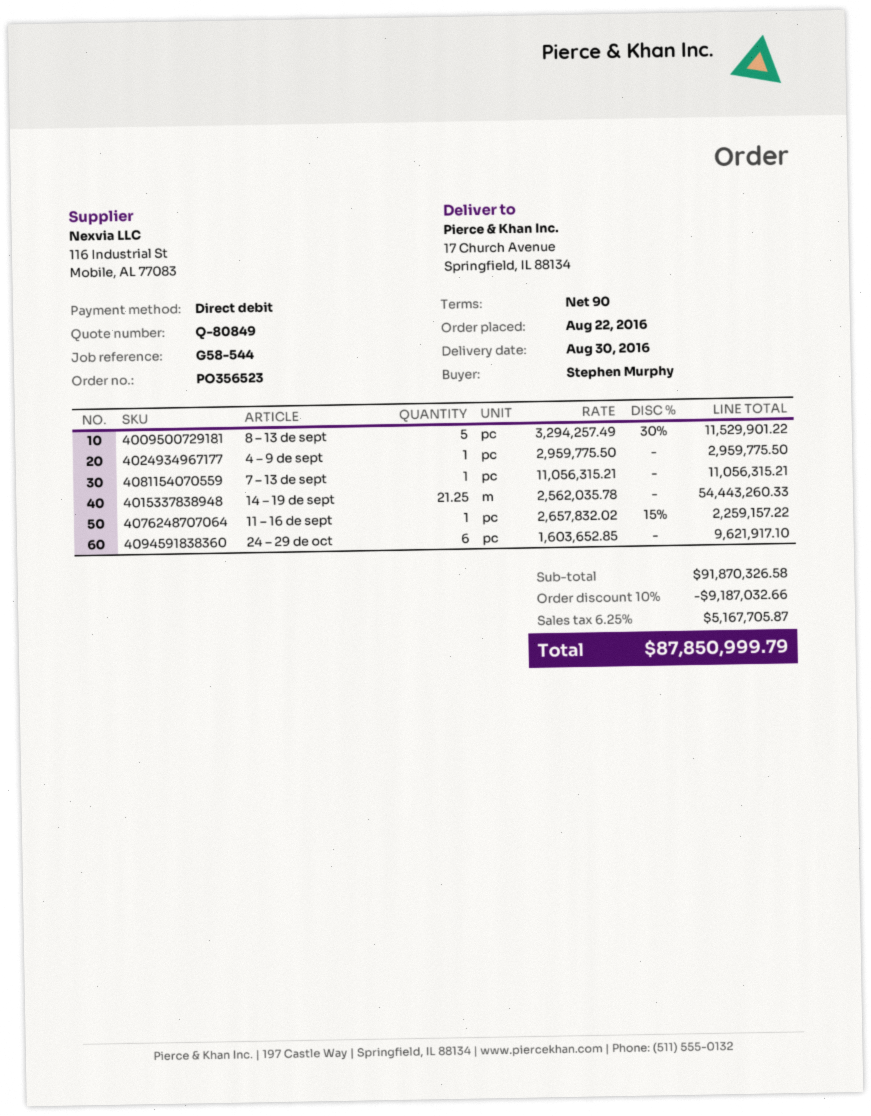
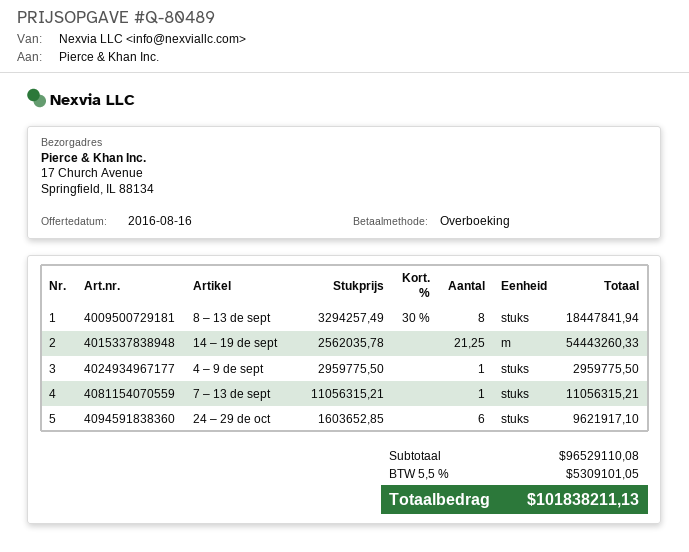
quote number: Q-80849 -> Q-80489
payment method: direct debit -> bank transfer
8 – 13 de sept: 5 x 3294257.49 - 30% = 11529901.22 -> 8 x 3294257.49 - 30% = 18447841.94
11 – 16 de sept: 1 x 2657832.02 - 15% = 2259157.22 -> none
subtotal: 91870326.58 -> 96529110.08
discount: 10% = 9187032.66 -> none
tax: 6.25% = 5167705.87 -> 5.5% = 5309101.05
total: 87850999.79 -> 101838211.13

